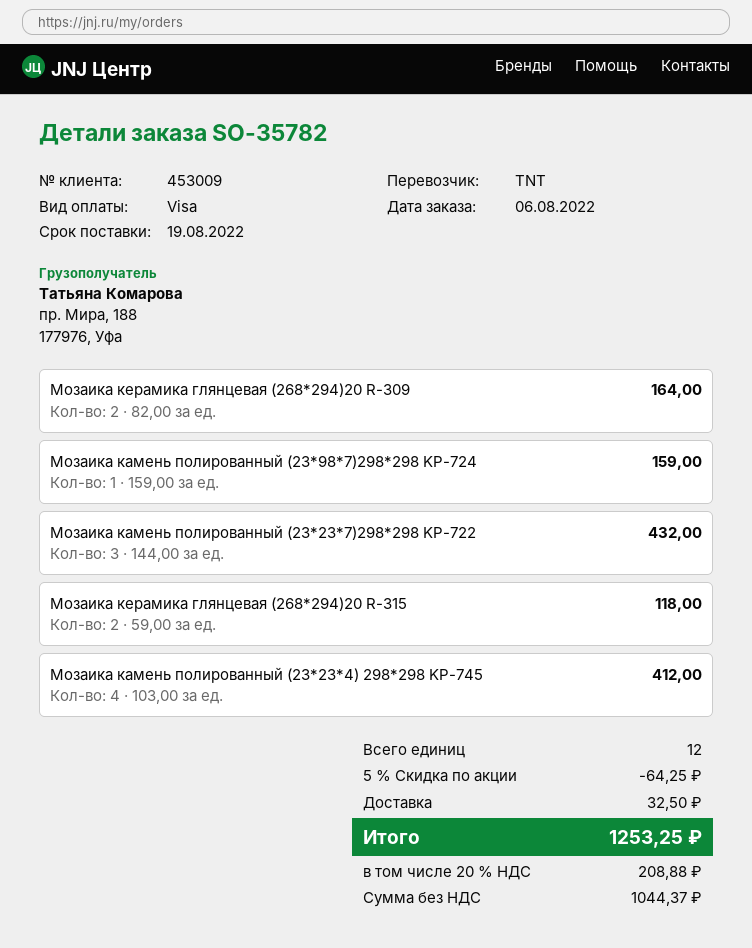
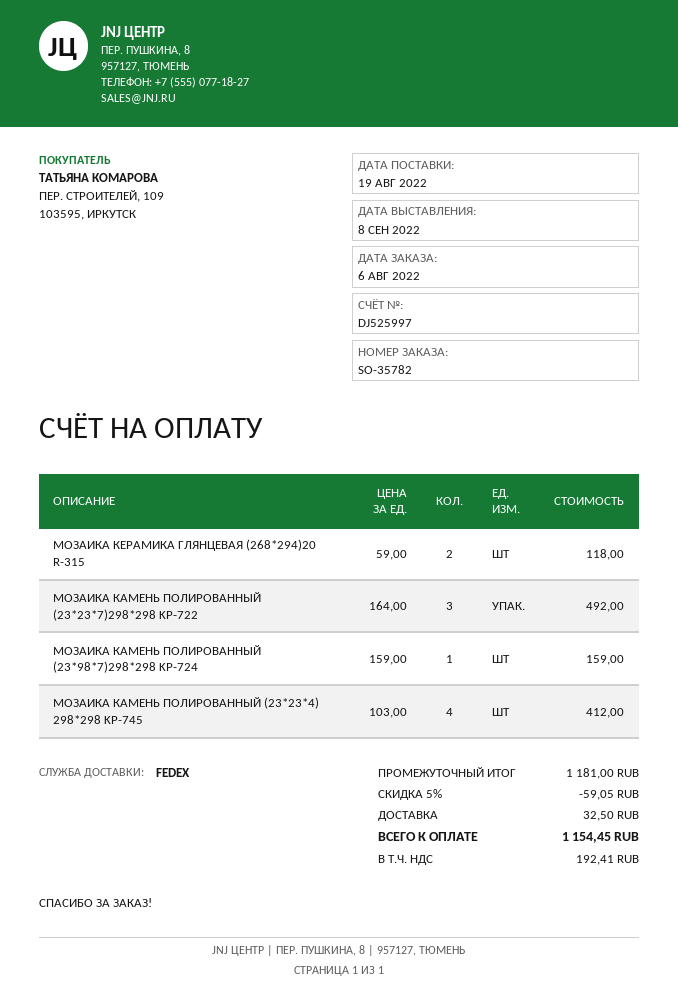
shipping method: TNT -> FedEx
Мозаика керамика глянцевая (268*294)20 R-309: 2 x 82.00 = 164.00 -> none
Мозаика камень полированный (23*23*7)298*298 KP-722: 3 x 144.00 = 432.00 -> 3 x 164.00 = 492.00
discount: 5% = 64.25 -> 5% = 59.05
tax: 208.88 -> 192.41
total: 1253.25 -> 1154.45

